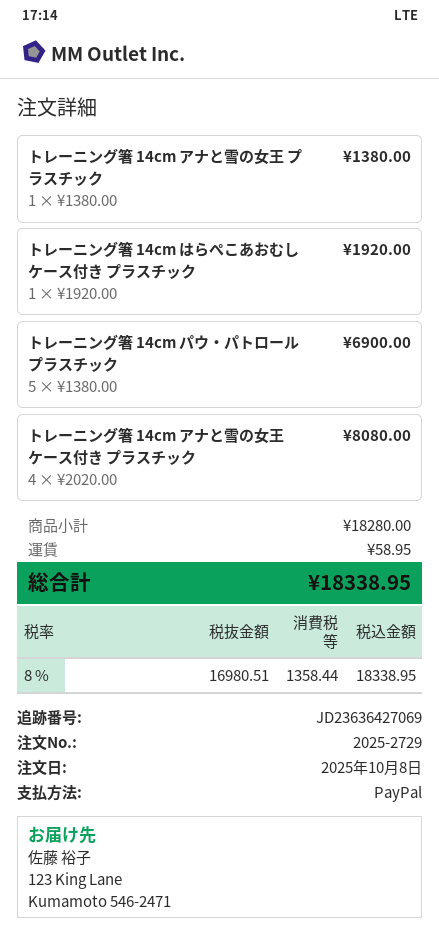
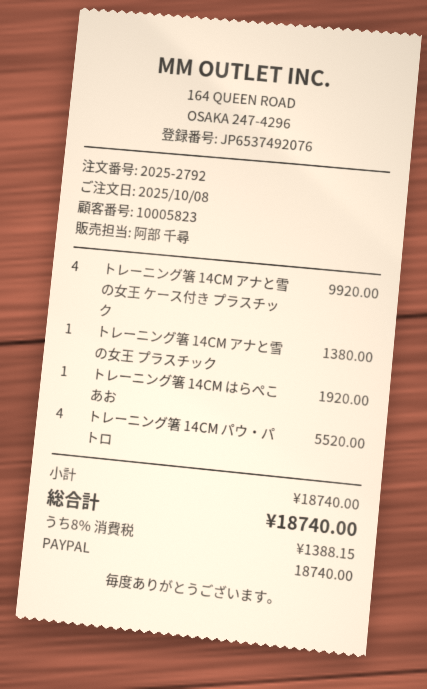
order number: 2025-2729 -> 2025-2792
トレーニング箸 14cm パウ・パトロール プラスチック: 5 for 6900.00 -> 4 for 5520.00
トレーニング箸 14cm アナと雪の女王 ケース付き プラスチック: 4 for 8080.00 -> 4 for 9920.00
subtotal: 18280.00 -> 18740.00
shipping: 58.95 -> none
tax: 8% = 1358.44 -> 8% = 1388.15
total: 18338.95 -> 18740.00

